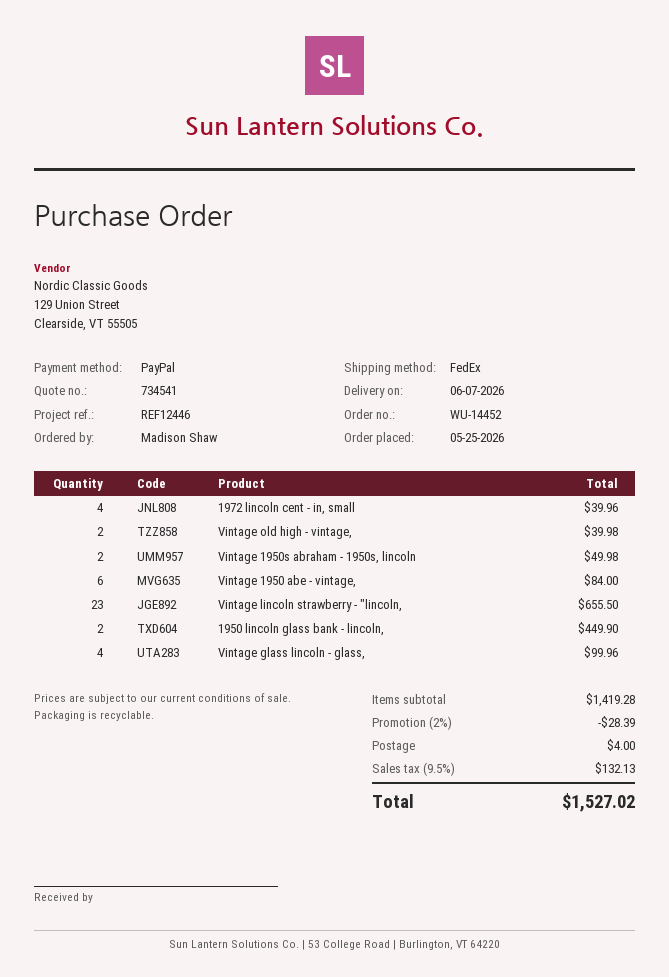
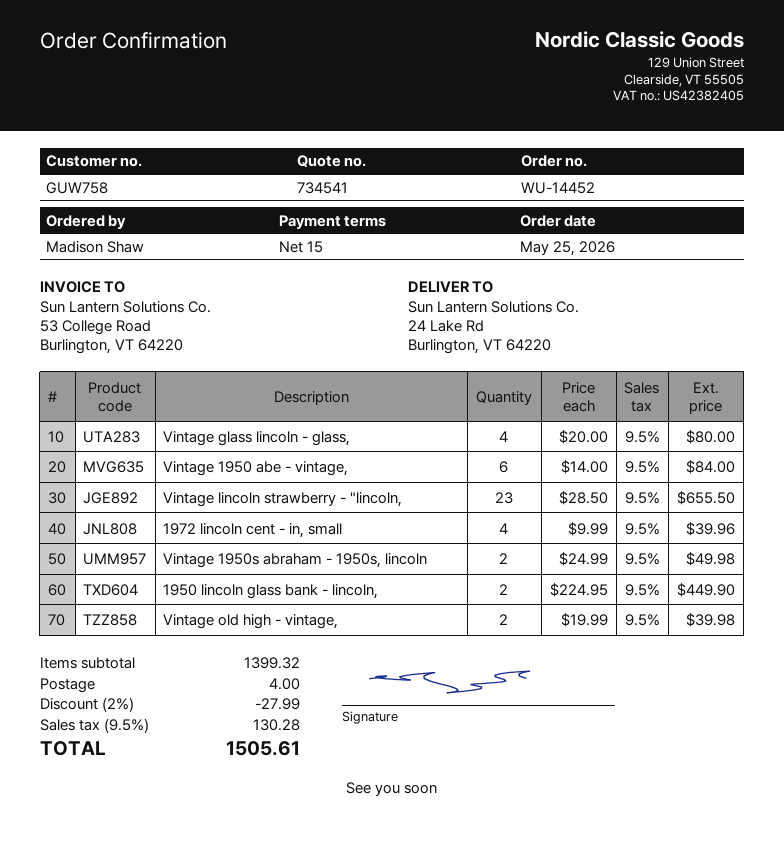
Vintage glass lincoln - glass,: 4 for 99.96 -> 4 for 80.00
subtotal: 1419.28 -> 1399.32
discount: 2% = 28.39 -> 2% = 27.99
tax: 9.5% = 132.13 -> 9.5% = 130.28
total: 1527.02 -> 1505.61

